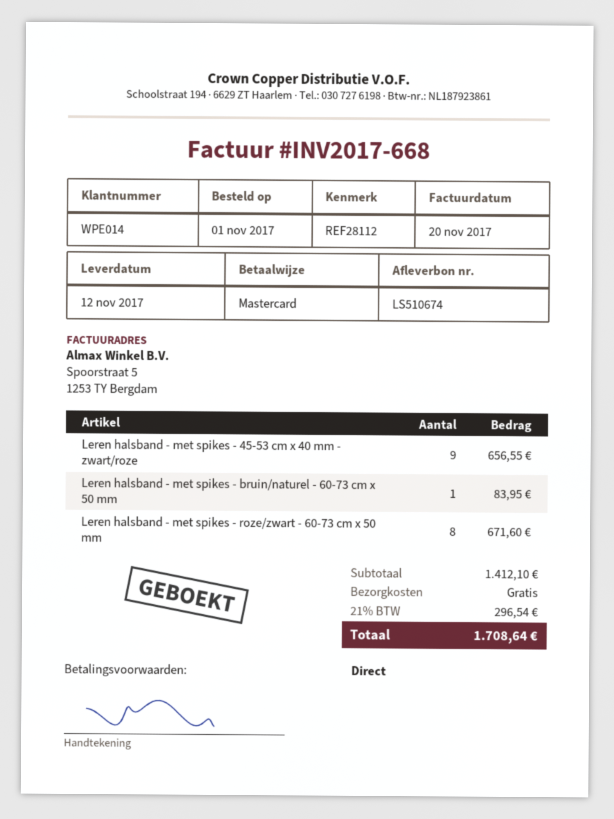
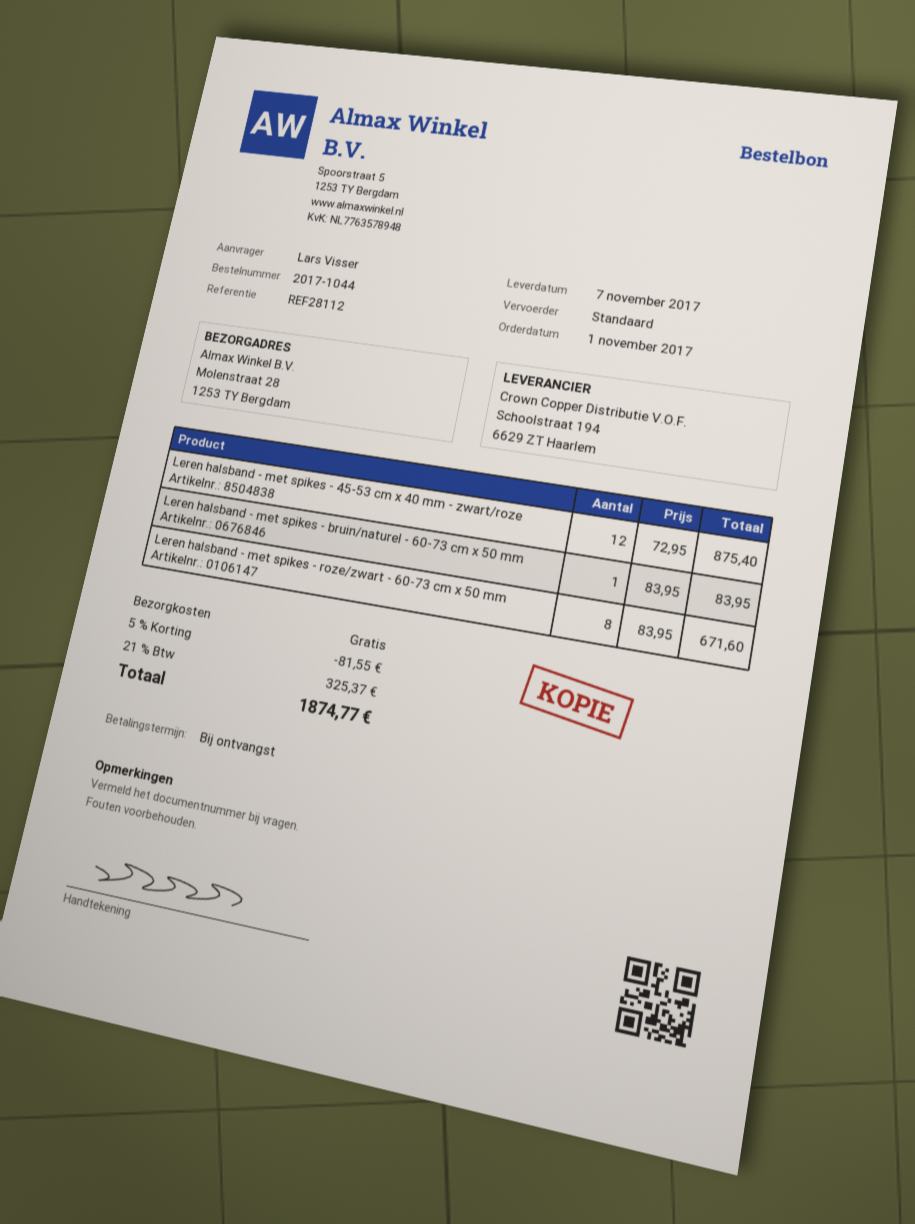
delivery date: 2017-11-12 -> 2017-11-07
Leren halsband - met spikes - 45-53 cm x 40 mm - zwart/roze: 9 for 656.55 -> 12 for 875.40
discount: none -> 5% = 81.55
tax: 21% = 296.54 -> 21% = 325.37
total: 1708.64 -> 1874.77

